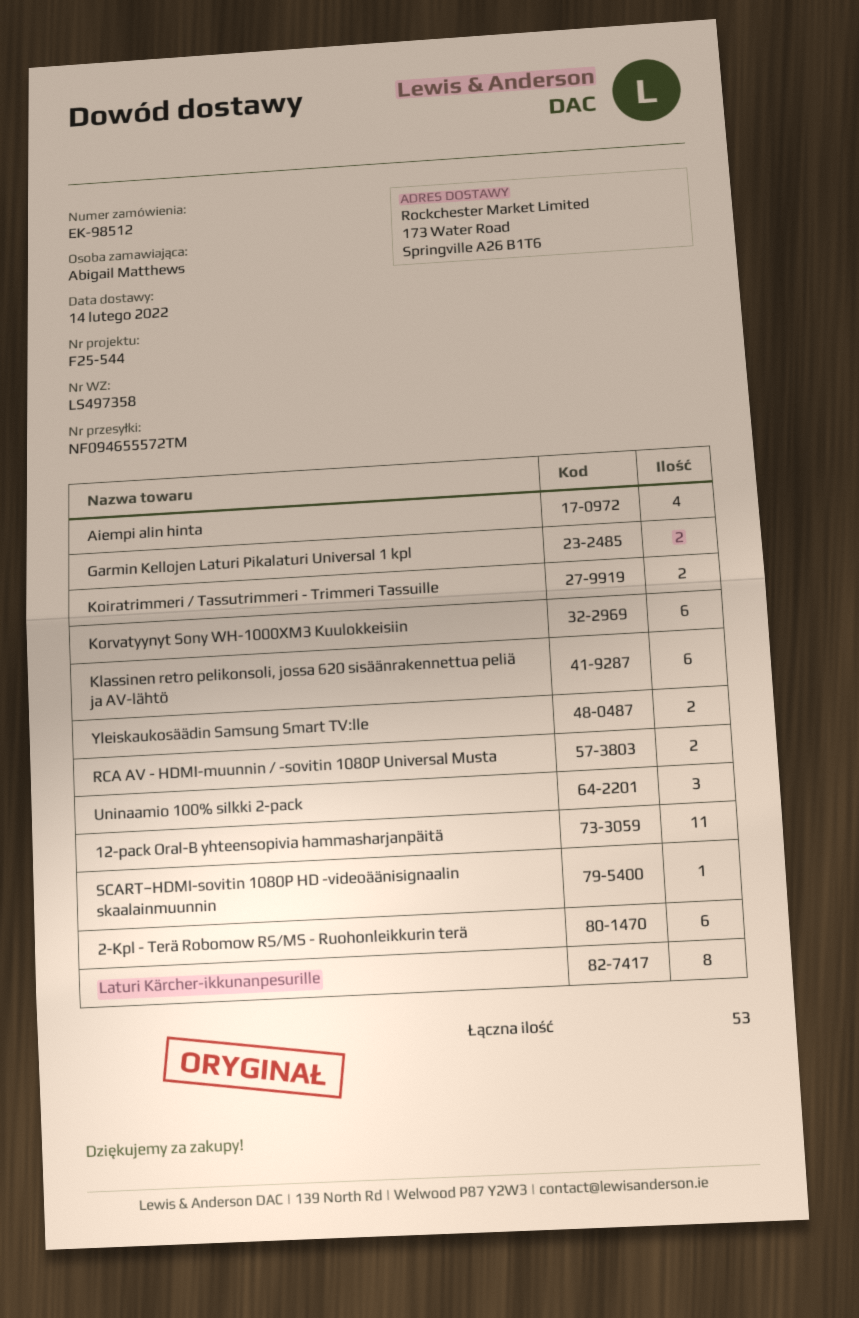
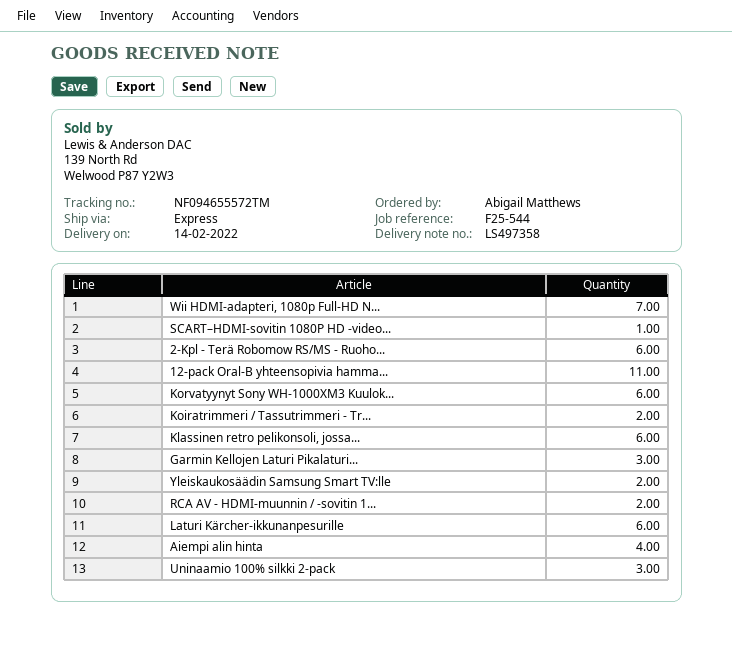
Garmin Kellojen Laturi Pikalaturi Universal 1 kpl: 2 -> 3
Laturi Kärcher-ikkunanpesurille: 8 -> 6
Wii HDMI-adapteri, 1080p Full-HD N...: none -> 7

